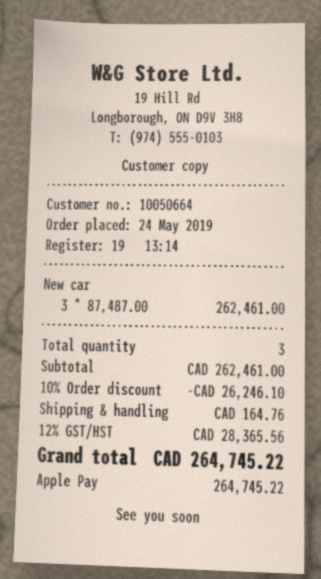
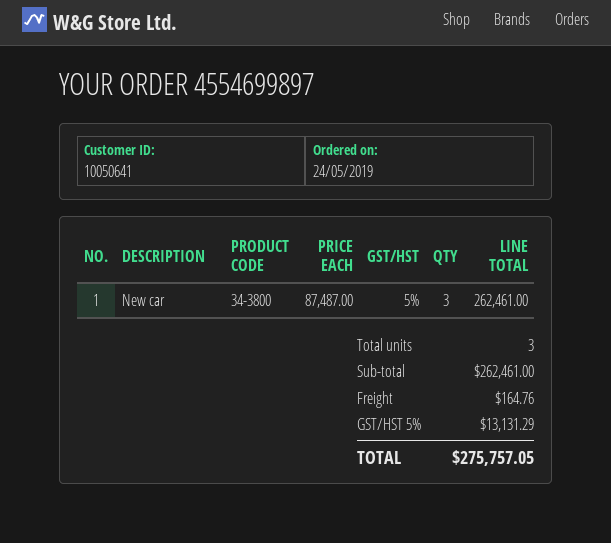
customer number: 10050664 -> 10050641
discount: 10% = 26246.10 -> none
tax: 12% = 28365.56 -> 5% = 13131.29
total: 264745.22 -> 275757.05

